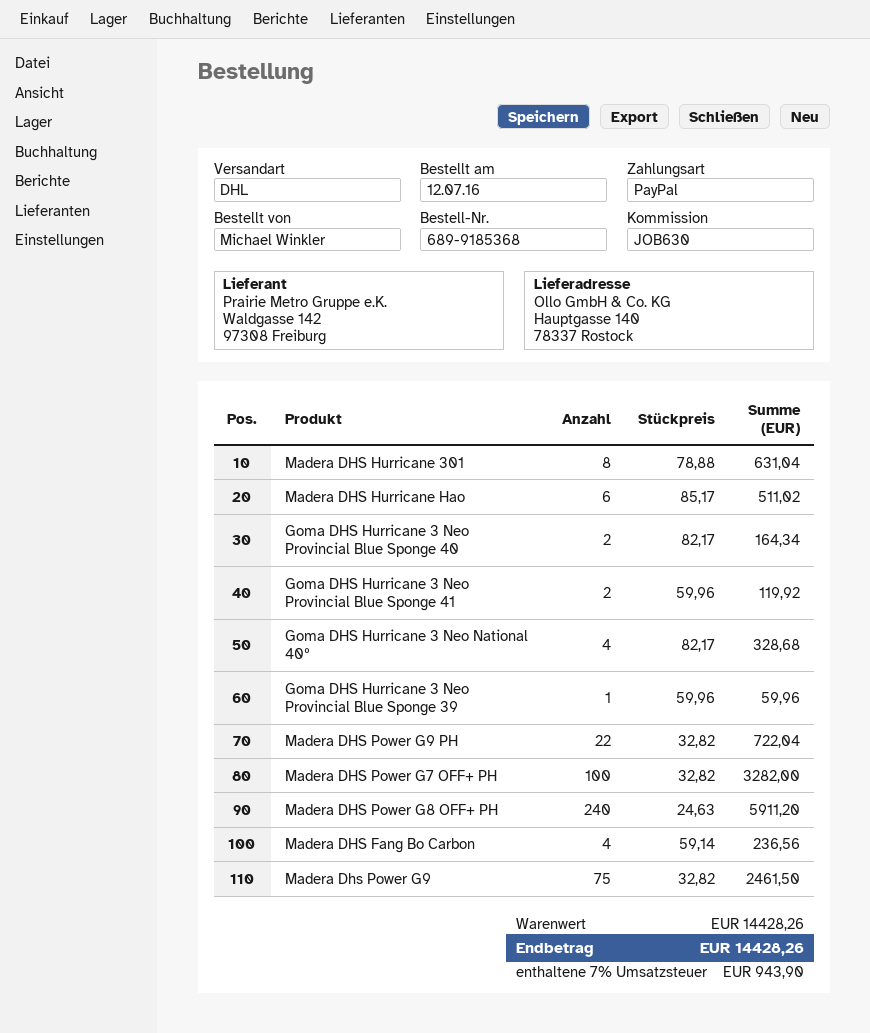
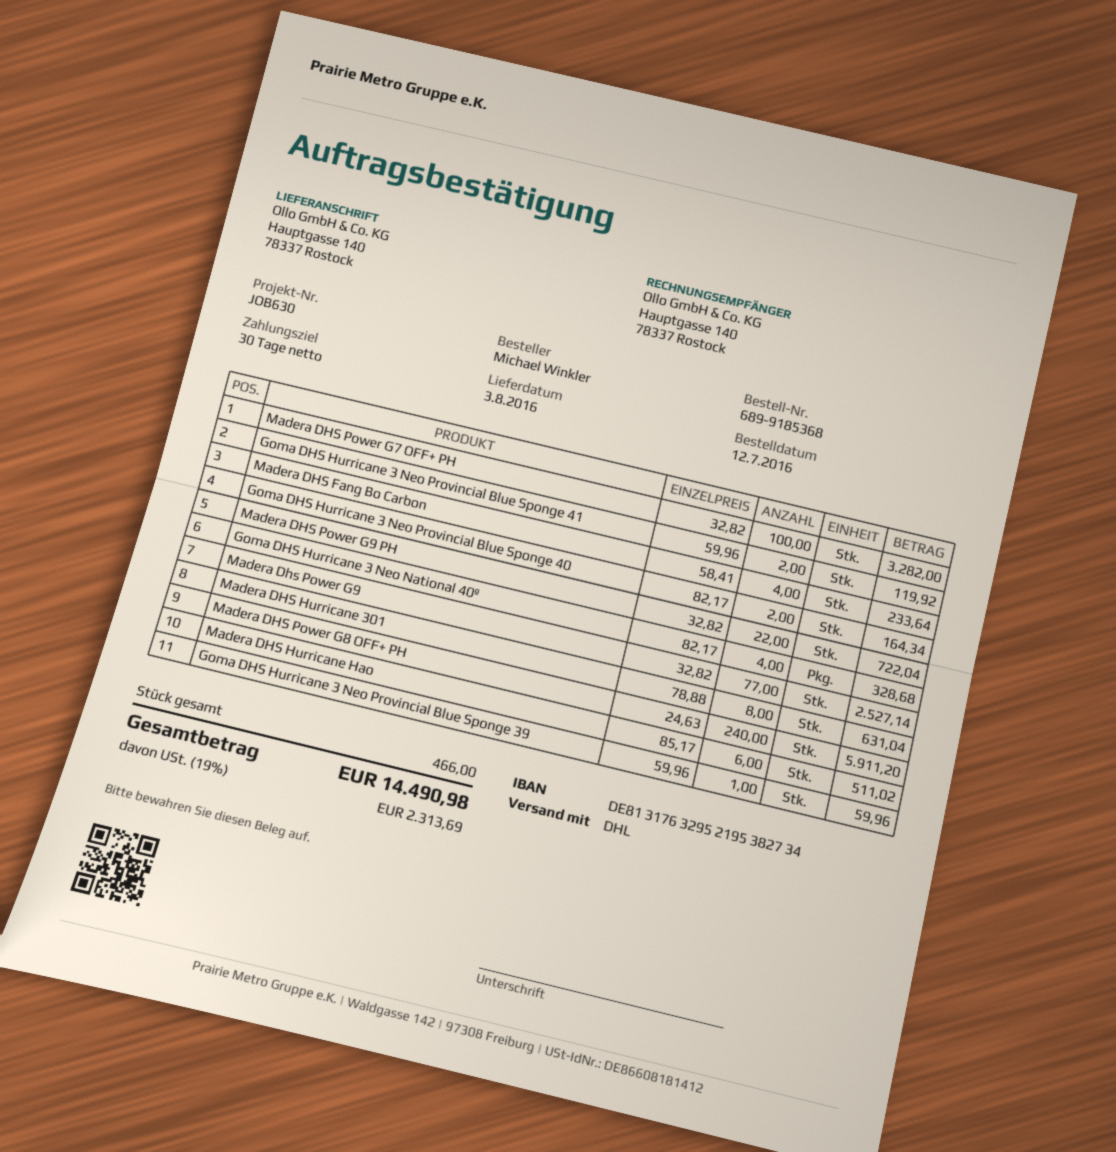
Madera DHS Fang Bo Carbon: 4 x 59.14 = 236.56 -> 4 x 58.41 = 233.64
Madera Dhs Power G9: 75 x 32.82 = 2461.50 -> 77 x 32.82 = 2527.14
tax: 7% = 943.90 -> 19% = 2313.69
total: 14428.26 -> 14490.98

